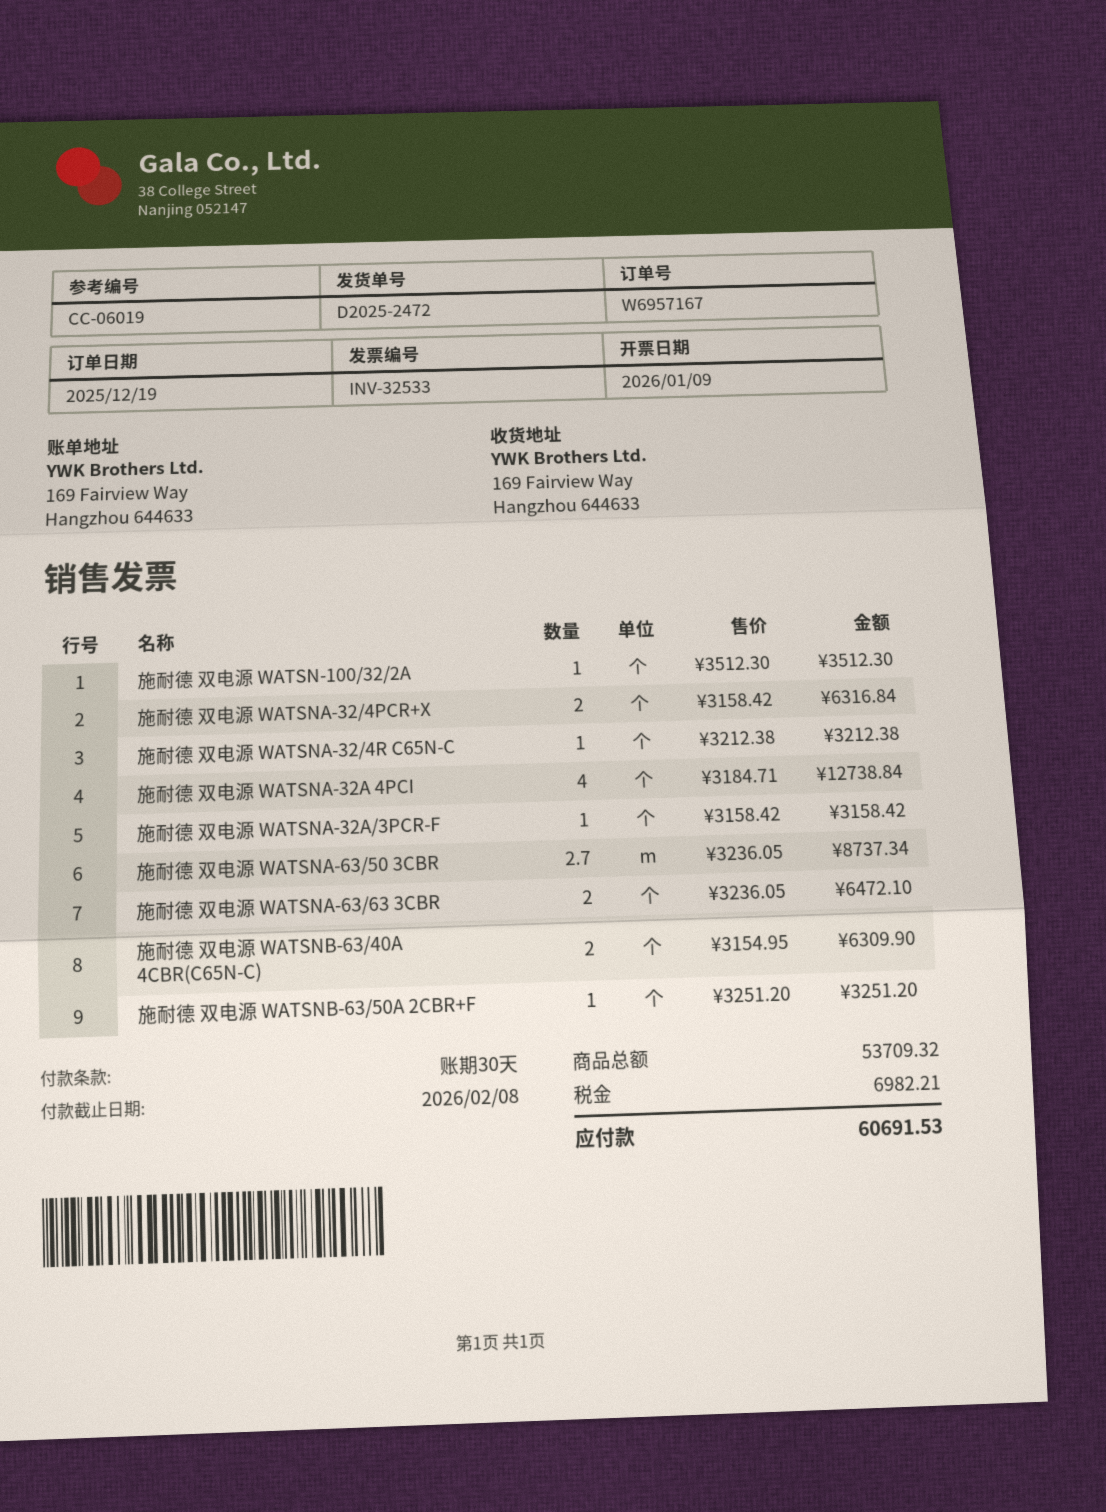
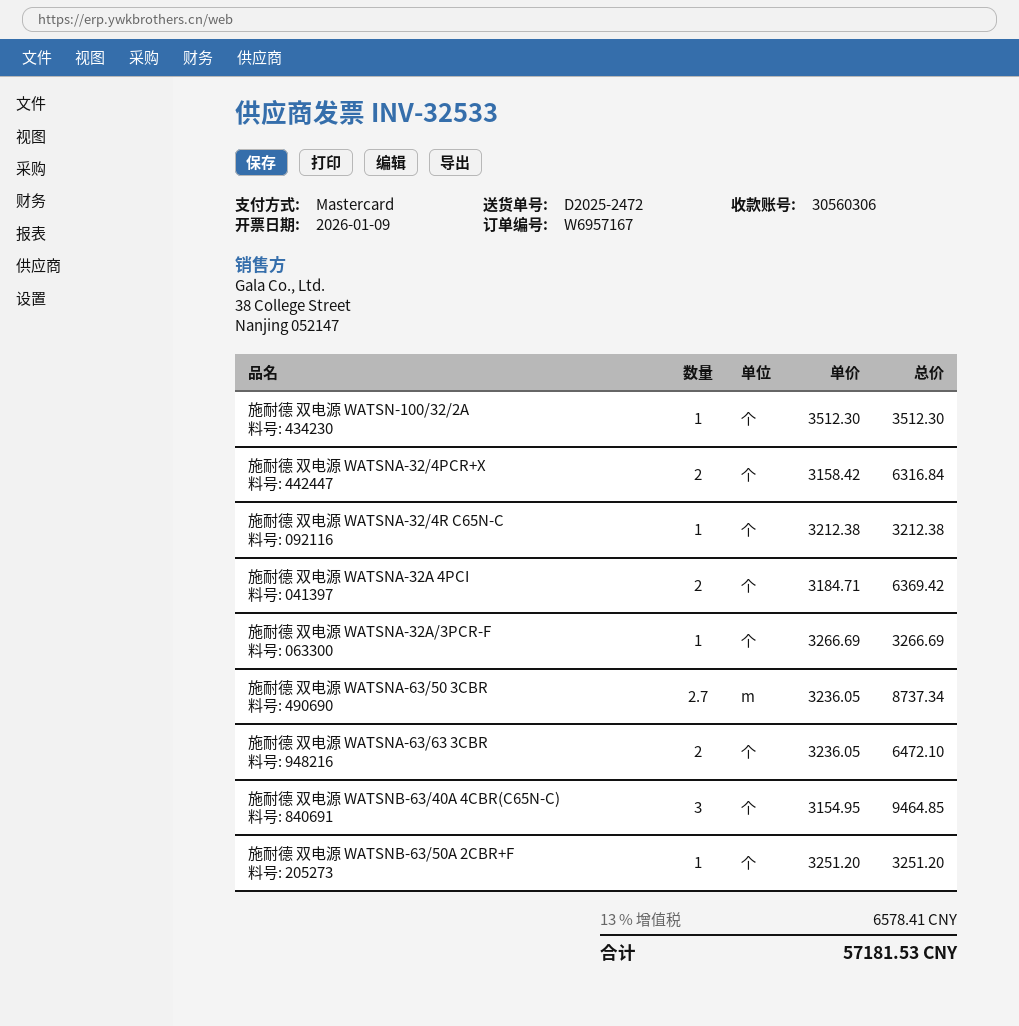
施耐德 双电源 WATSNA-32A 4PCI: 4 x 3184.71 = 12738.84 -> 2 x 3184.71 = 6369.42
施耐德 双电源 WATSNA-32A/3PCR-F: 1 x 3158.42 = 3158.42 -> 1 x 3266.69 = 3266.69
施耐德 双电源 WATSNB-63/40A 4CBR(C65N-C): 2 x 3154.95 = 6309.90 -> 3 x 3154.95 = 9464.85
tax: 6982.21 -> 6578.41
total: 60691.53 -> 57181.53

